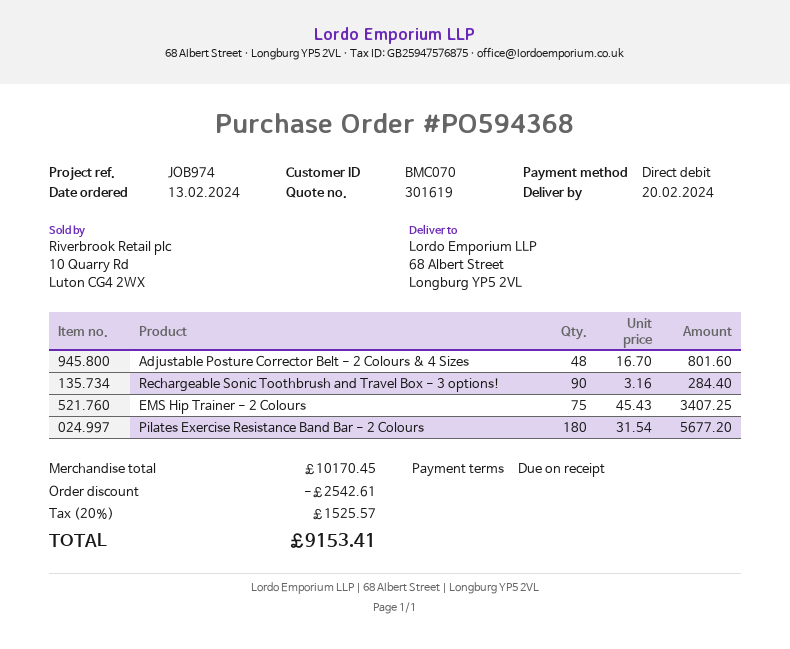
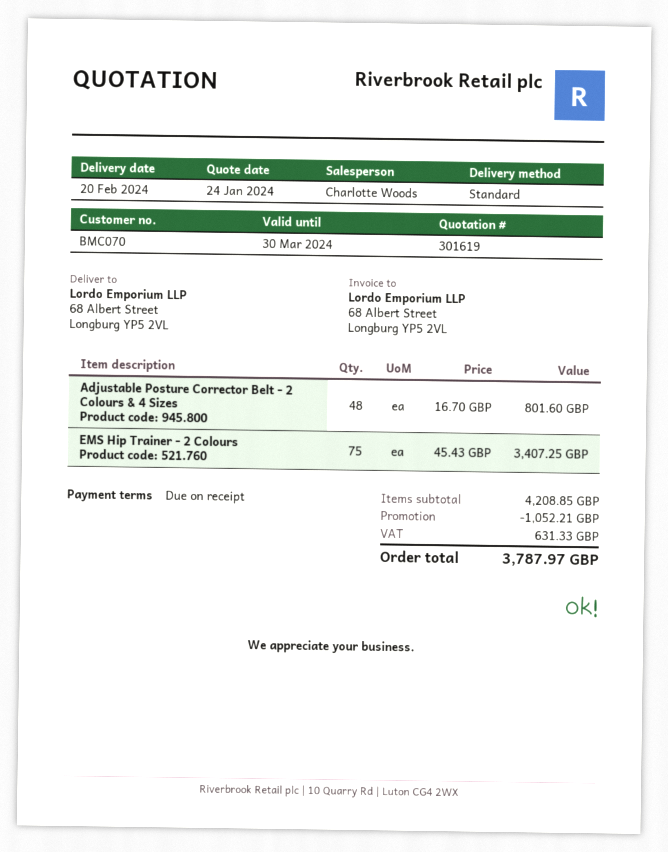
Rechargeable Sonic Toothbrush and Travel Box - 3 options!: 90 x 3.16 = 284.40 -> none
Pilates Exercise Resistance Band Bar - 2 Colours: 180 x 31.54 = 5677.20 -> none
subtotal: 10170.45 -> 4208.85
discount: 2542.61 -> 1052.21
tax: 1525.57 -> 631.33
total: 9153.41 -> 3787.97

